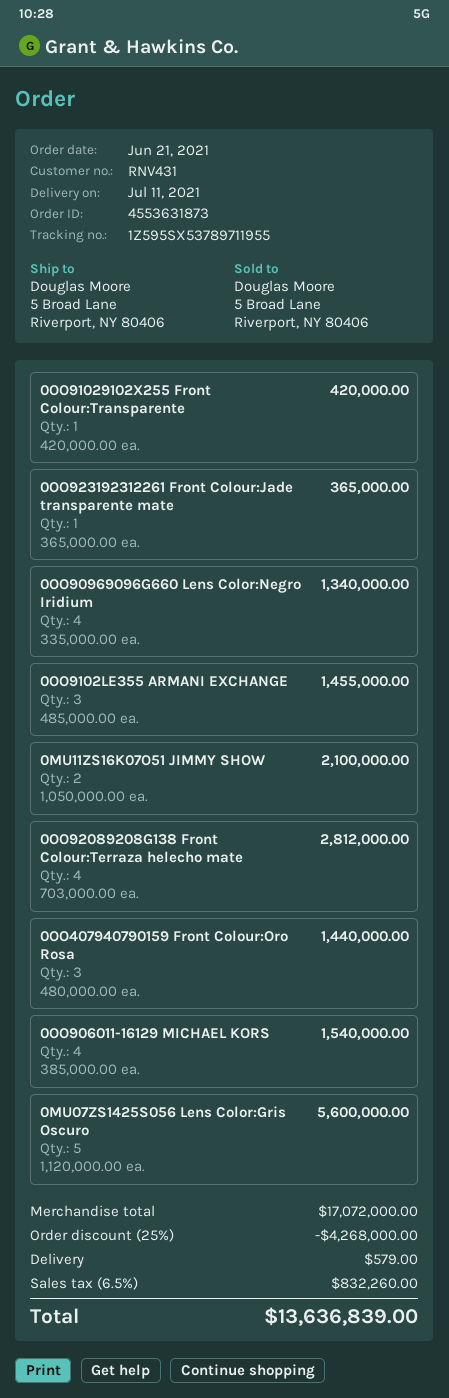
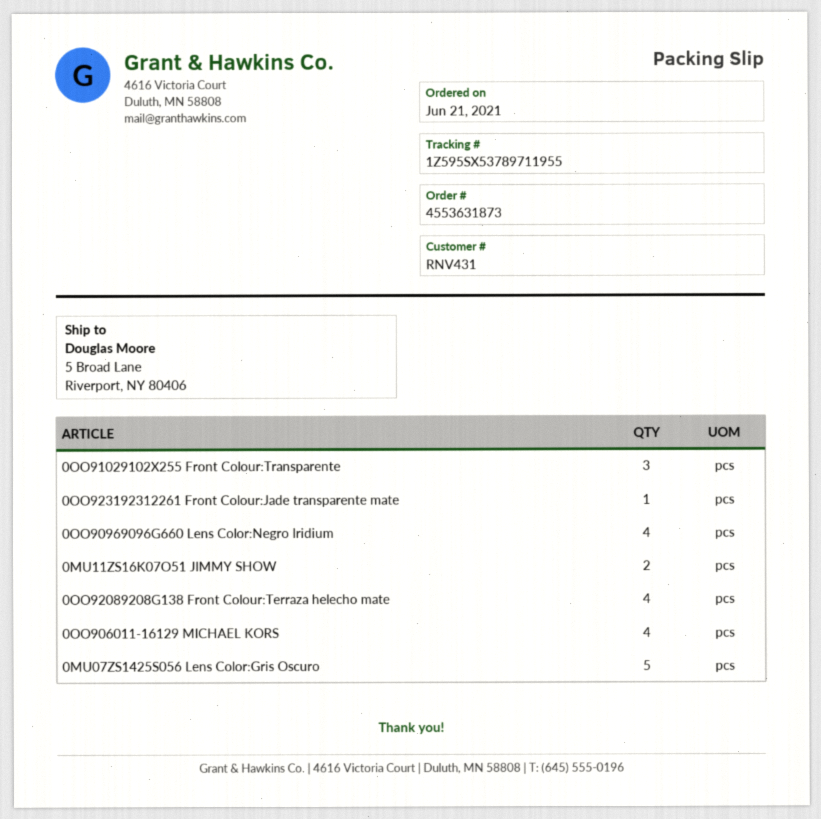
0OO91029102X255 Front Colour:Transparente: 1 -> 3
0OO9102LE355 ARMANI EXCHANGE: 3 -> none
0OO407940790159 Front Colour:Oro Rosa: 3 -> none

